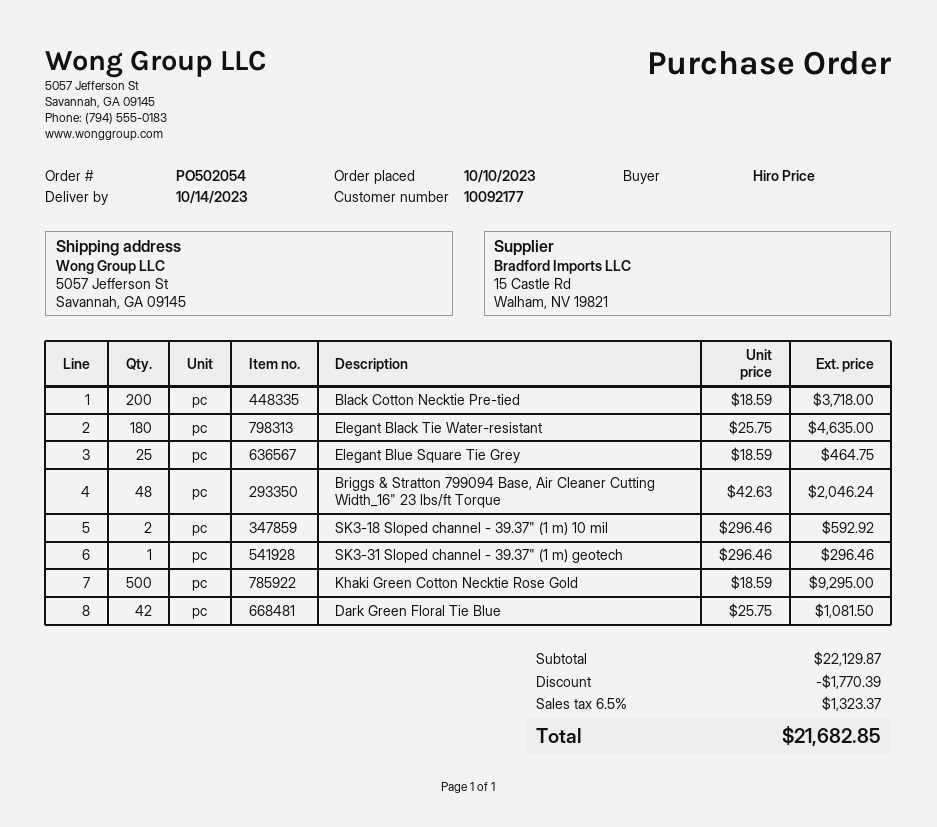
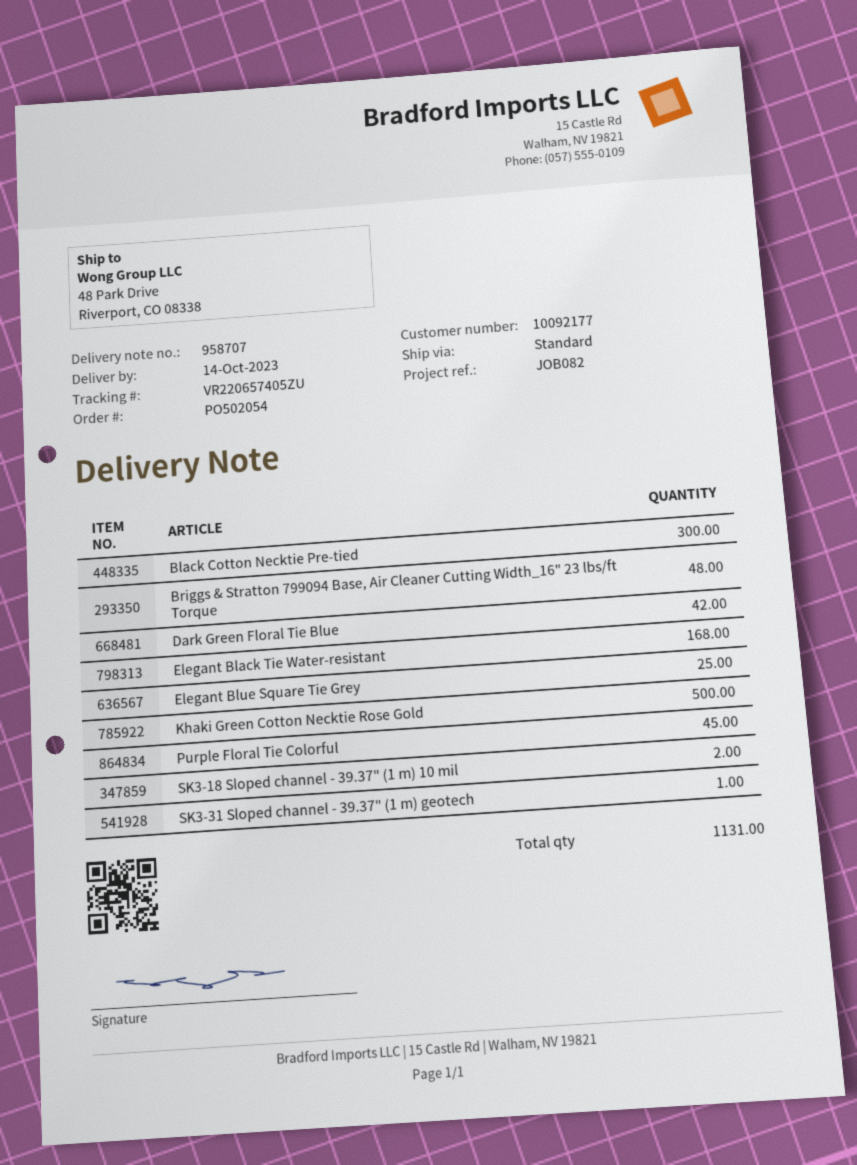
ship to: 5057 Jefferson St, Savannah, GA 09145 -> 48 Park Drive, Riverport, CO 08338
Black Cotton Necktie Pre-tied: 200 -> 300
Elegant Black Tie Water-resistant: 180 -> 168
Purple Floral Tie Colorful: none -> 45

